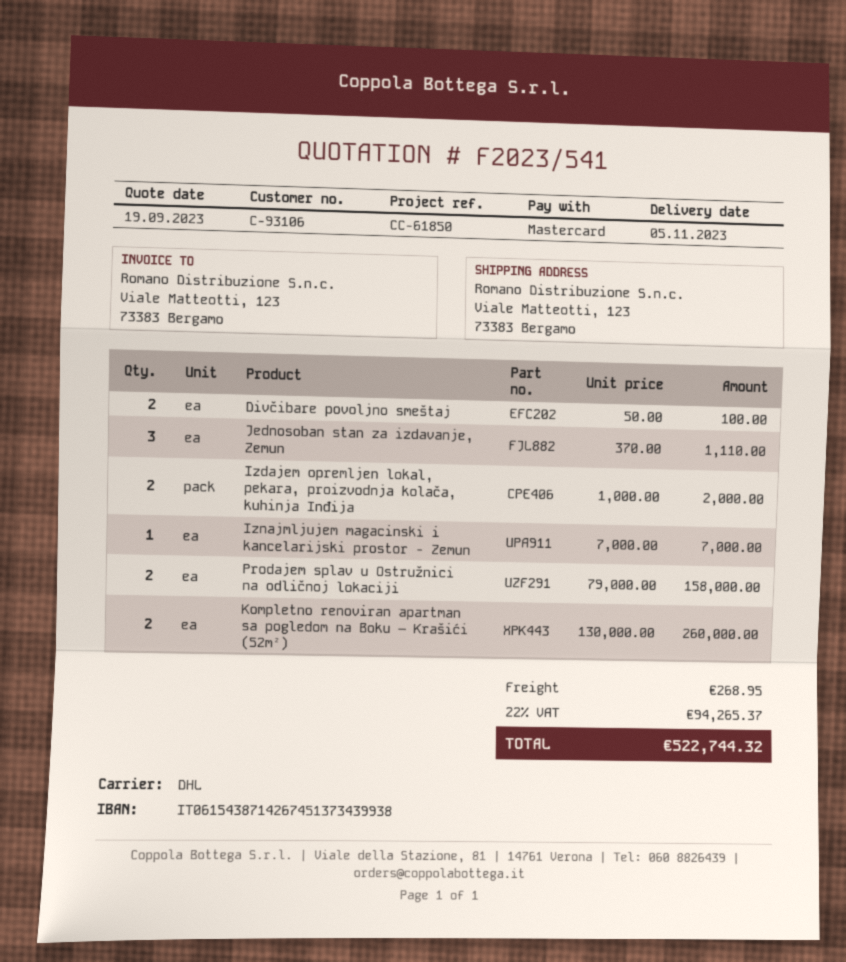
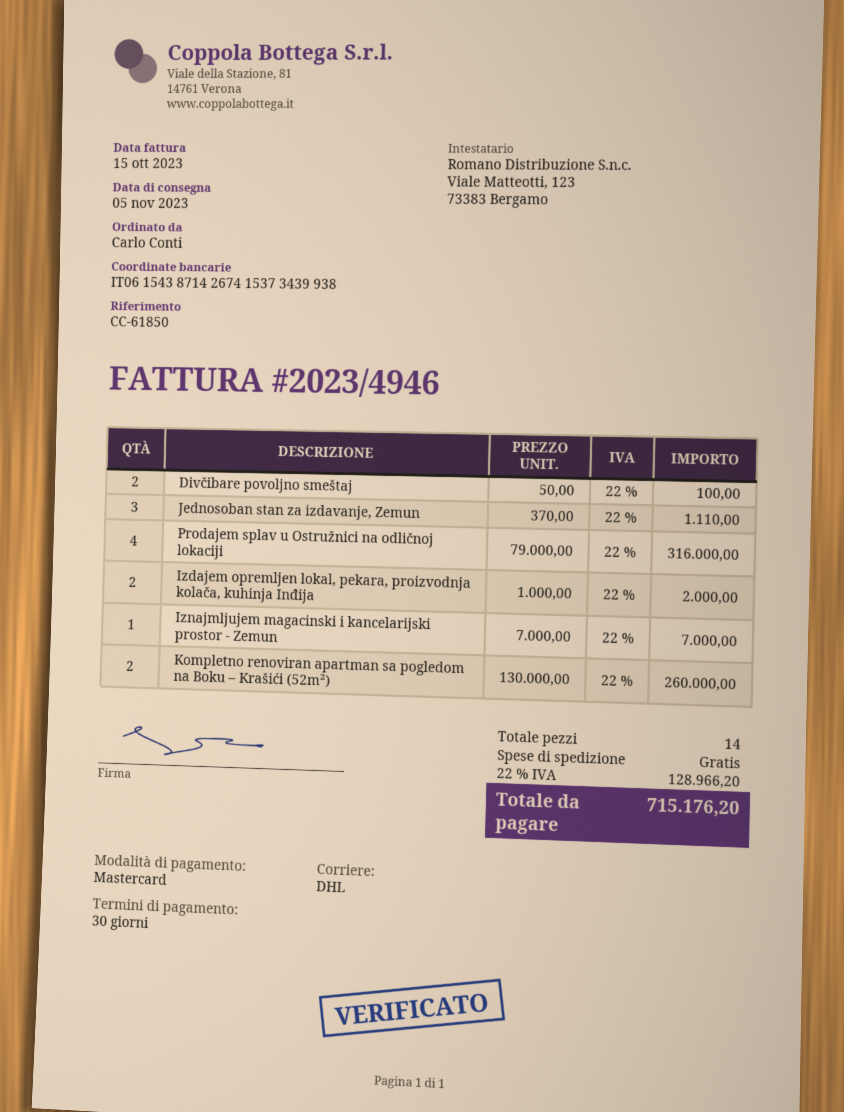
bank account: IT0615438714267451373439938 -> IT0615438714267415373439938
Prodajem splav u Ostružnici na odličnoj lokaciji: 2 x 79000.00 = 158000.00 -> 4 x 79000.00 = 316000.00
shipping: 268.95 -> 0.00
tax: 22% = 94265.37 -> 22% = 128966.20
total: 522744.32 -> 715176.20

